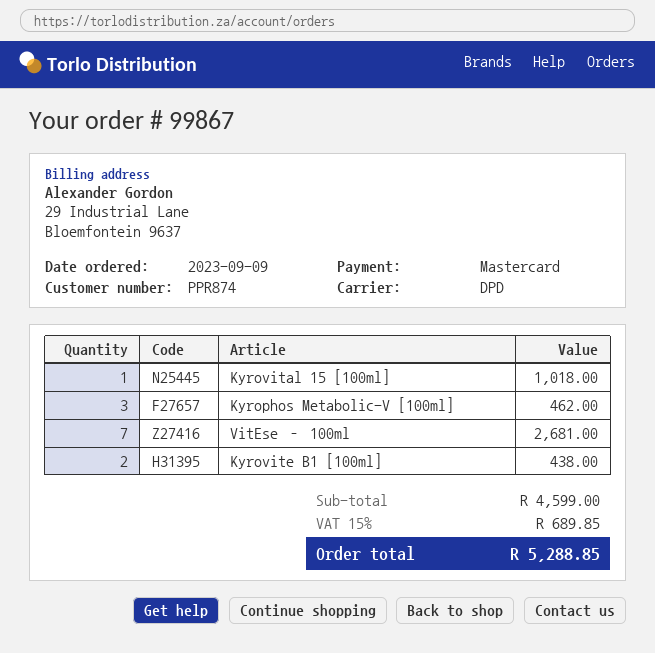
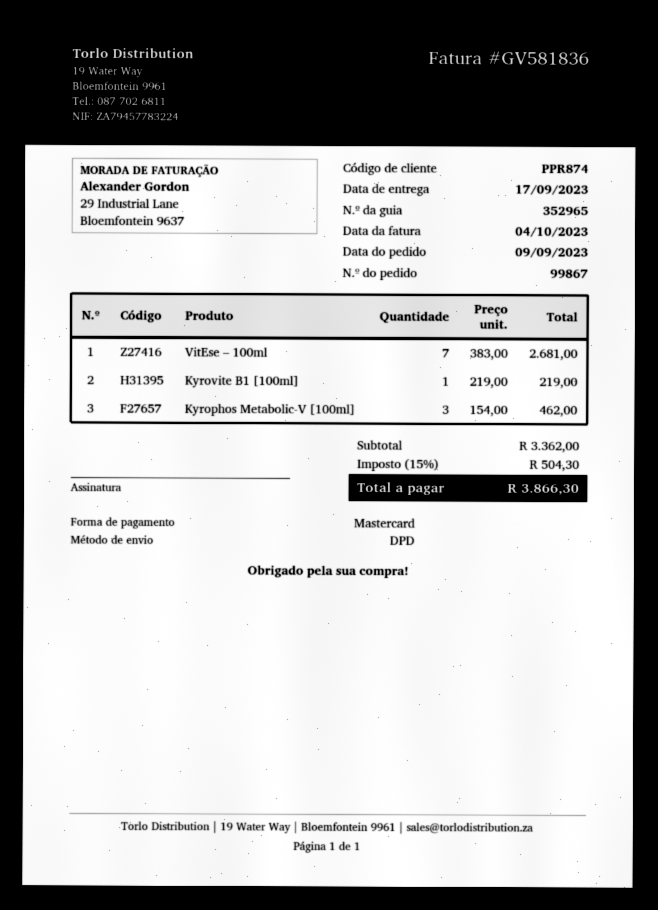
Kyrovital 15 [100ml]: 1 for 1018.00 -> none
Kyrovite B1 [100ml]: 2 for 438.00 -> 1 for 219.00
subtotal: 4599.00 -> 3362.00
tax: 15% = 689.85 -> 15% = 504.30
total: 5288.85 -> 3866.30

